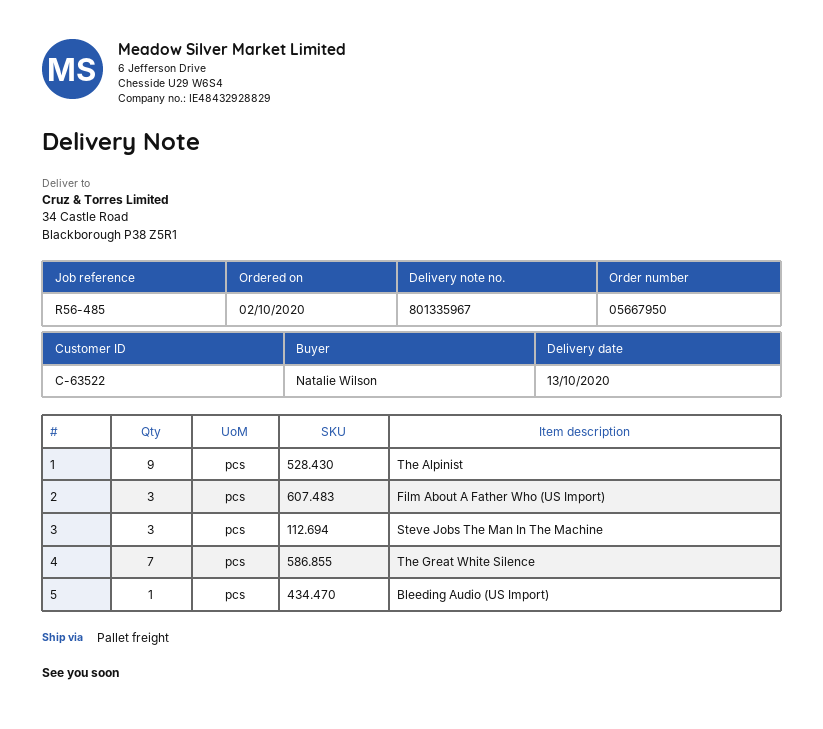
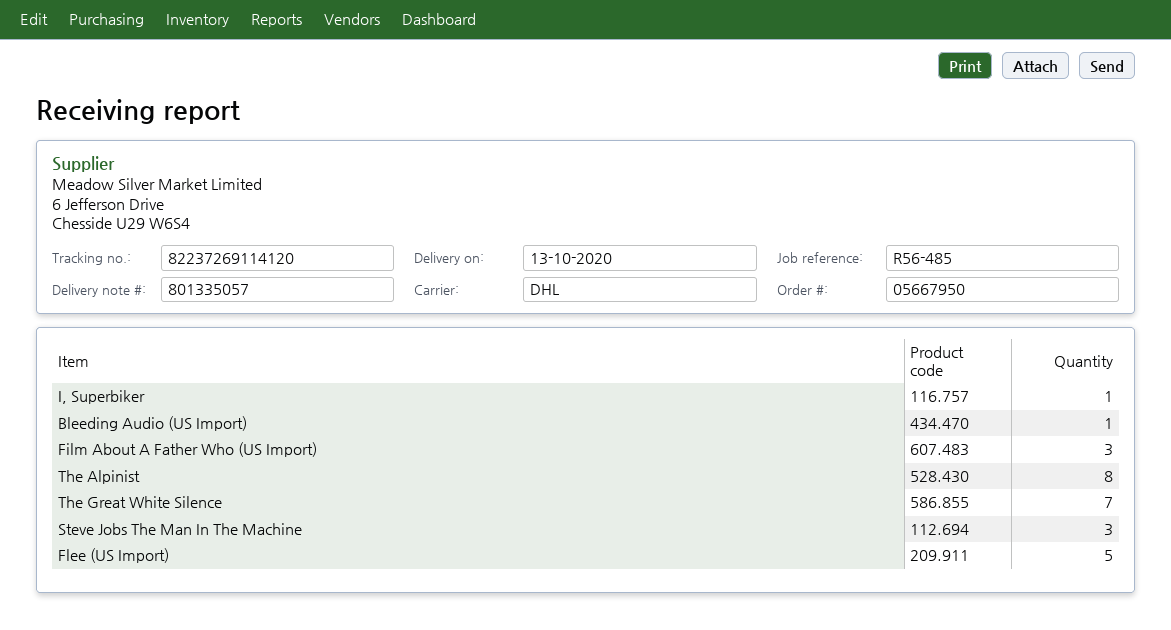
delivery note number: 801335967 -> 801335057
shipping method: pallet freight -> DHL
The Alpinist: 9 -> 8
I, Superbiker: none -> 1
Flee (US Import): none -> 5

